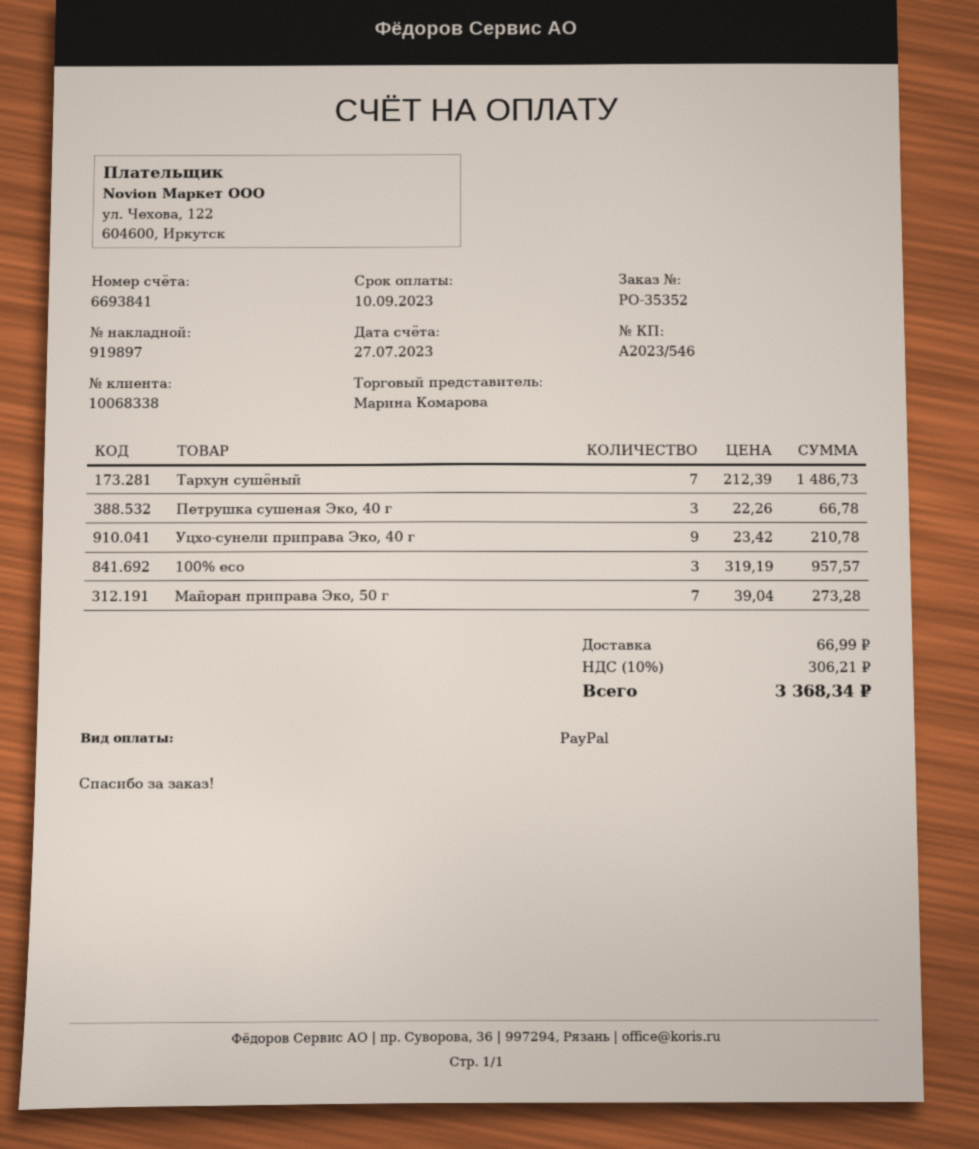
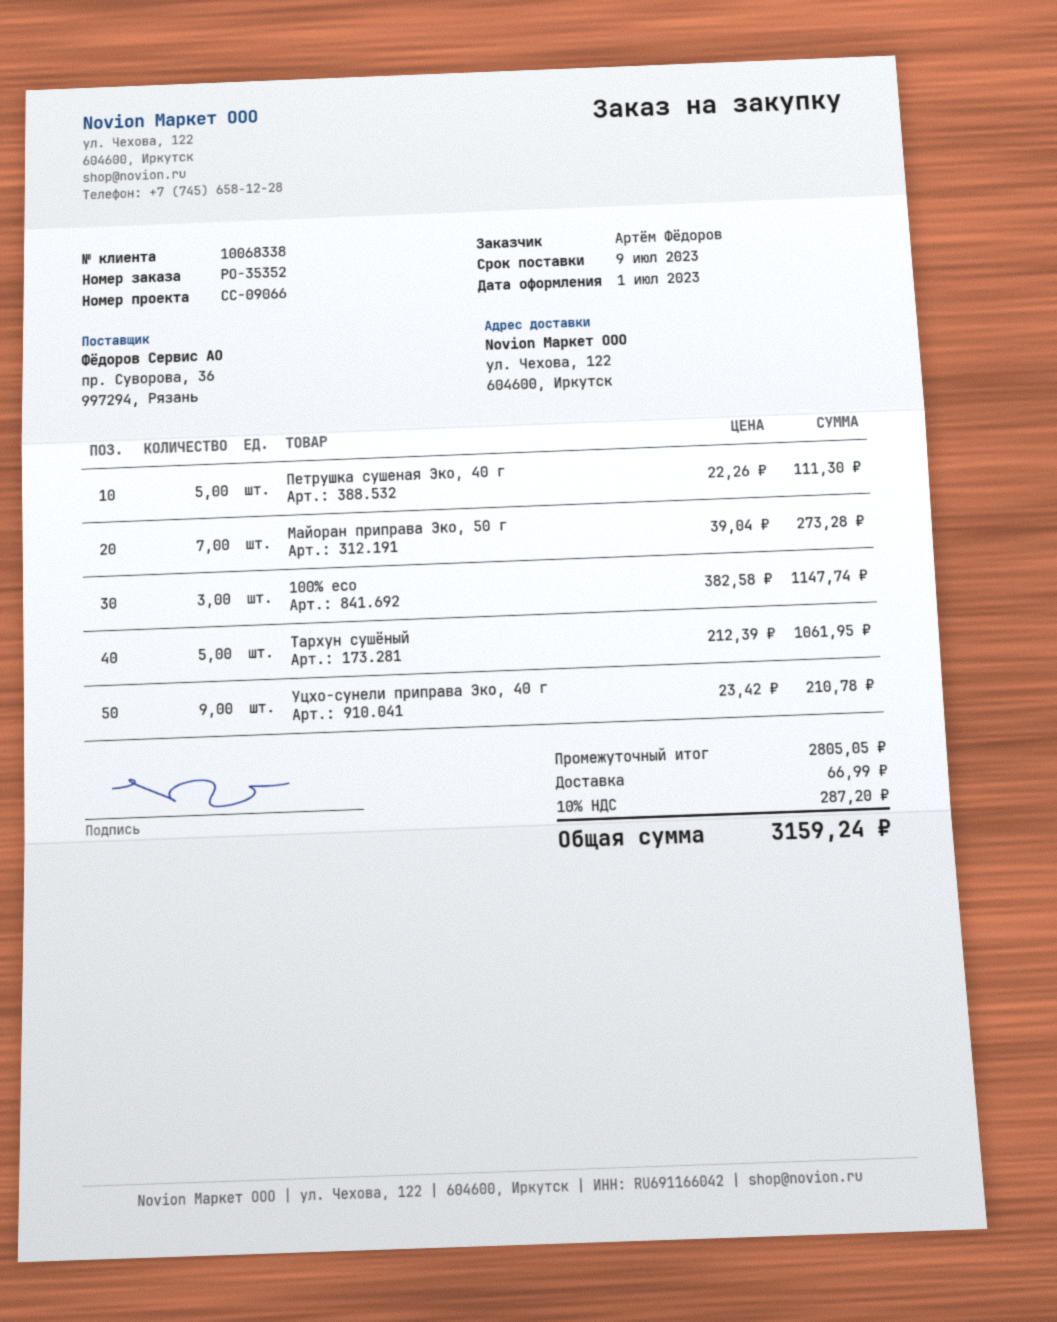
Тархун сушёный: 7 x 212.39 = 1486.73 -> 5 x 212.39 = 1061.95
Петрушка сушеная Эко, 40 г: 3 x 22.26 = 66.78 -> 5 x 22.26 = 111.30
100% eco: 3 x 319.19 = 957.57 -> 3 x 382.58 = 1147.74
tax: 10% = 306.21 -> 10% = 287.20
total: 3368.34 -> 3159.24

